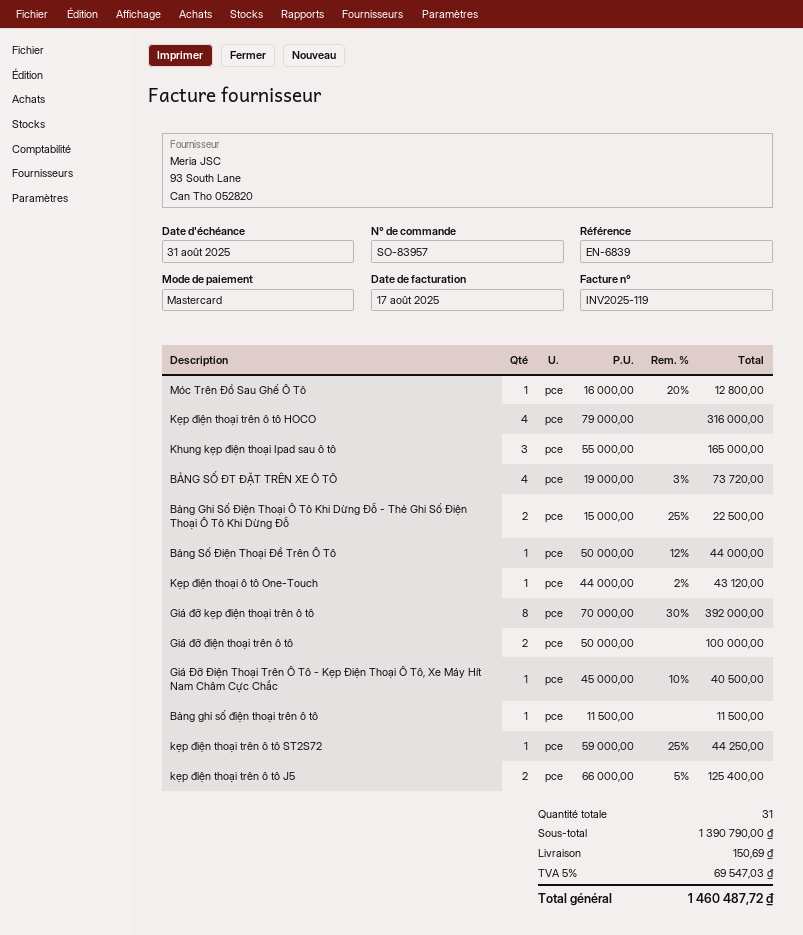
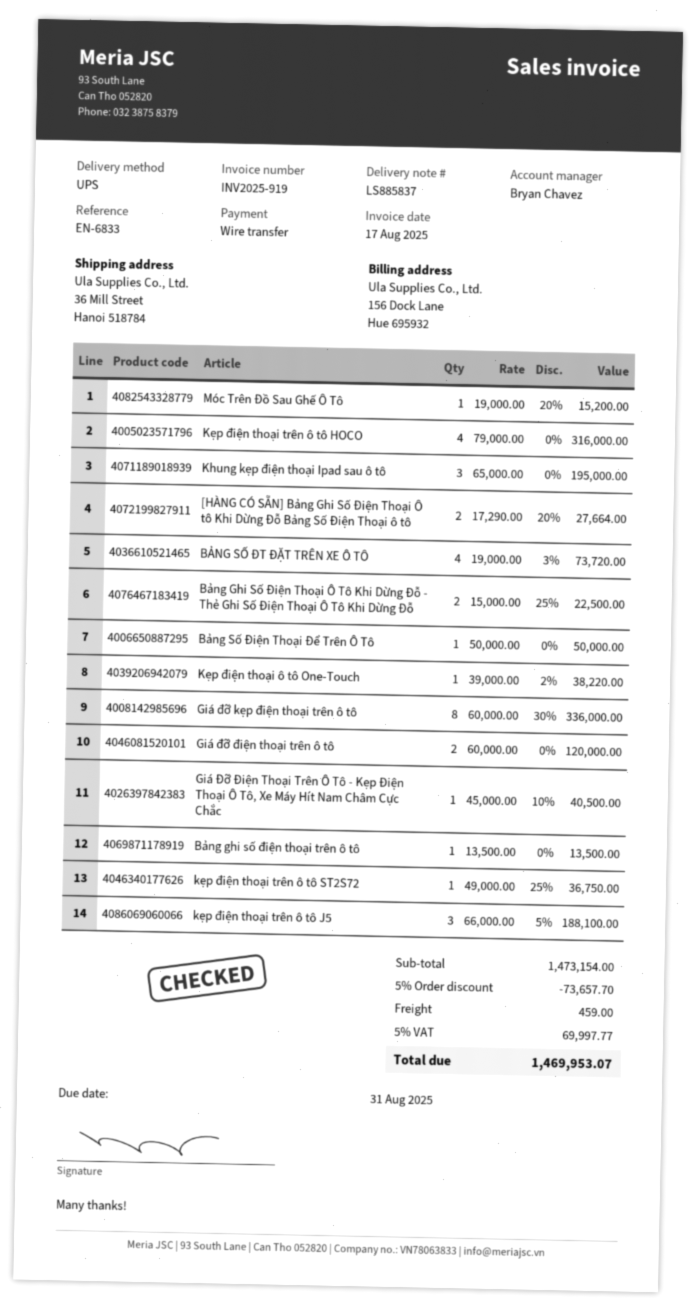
invoice number: INV2025-119 -> INV2025-919
reference: EN-6839 -> EN-6833
payment method: Mastercard -> bank transfer
Móc Trên Đồ Sau Ghế Ô Tô: 1 x 16000.00 - 20% = 12800.00 -> 1 x 19000.00 - 20% = 15200.00
Khung kẹp điện thoại Ipad sau ô tô: 3 x 55000.00 = 165000.00 -> 3 x 65000.00 = 195000.00
Bảng Số Điện Thoại Để Trên Ô Tô: 1 x 50000.00 - 12% = 44000.00 -> 1 x 50000.00 = 50000.00
Kẹp điện thoại ô tô One-Touch: 1 x 44000.00 - 2% = 43120.00 -> 1 x 39000.00 - 2% = 38220.00
Giá đỡ kẹp điện thoại trên ô tô: 8 x 70000.00 - 30% = 392000.00 -> 8 x 60000.00 - 30% = 336000.00
Giá đỡ điện thoại trên ô tô: 2 x 50000.00 = 100000.00 -> 2 x 60000.00 = 120000.00
Bảng ghi số điện thoại trên ô tô: 1 x 11500.00 = 11500.00 -> 1 x 13500.00 = 13500.00
kẹp điện thoại trên ô tô ST2S72: 1 x 59000.00 - 25% = 44250.00 -> 1 x 49000.00 - 25% = 36750.00
kẹp điện thoại trên ô tô J5: 2 x 66000.00 - 5% = 125400.00 -> 3 x 66000.00 - 5% = 188100.00
[HÀNG CÓ SẴN] Bảng Ghi Số Điện Thoại Ô tô Khi Dừng Đỗ Bảng Số Điện Thoại ô tô: none -> 2 x 17290.00 - 20% = 27664.00
subtotal: 1390790.00 -> 1473154.00
discount: none -> 5% = 73657.70
shipping: 150.69 -> 459.00
tax: 5% = 69547.03 -> 5% = 69997.77
total: 1460487.72 -> 1469953.07

